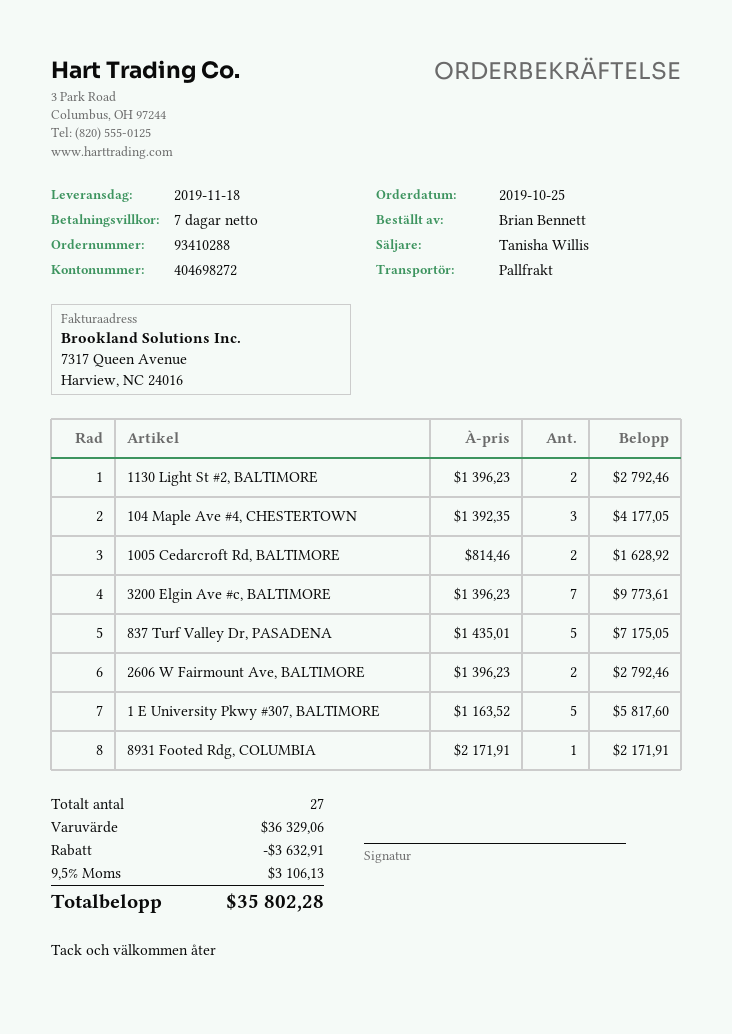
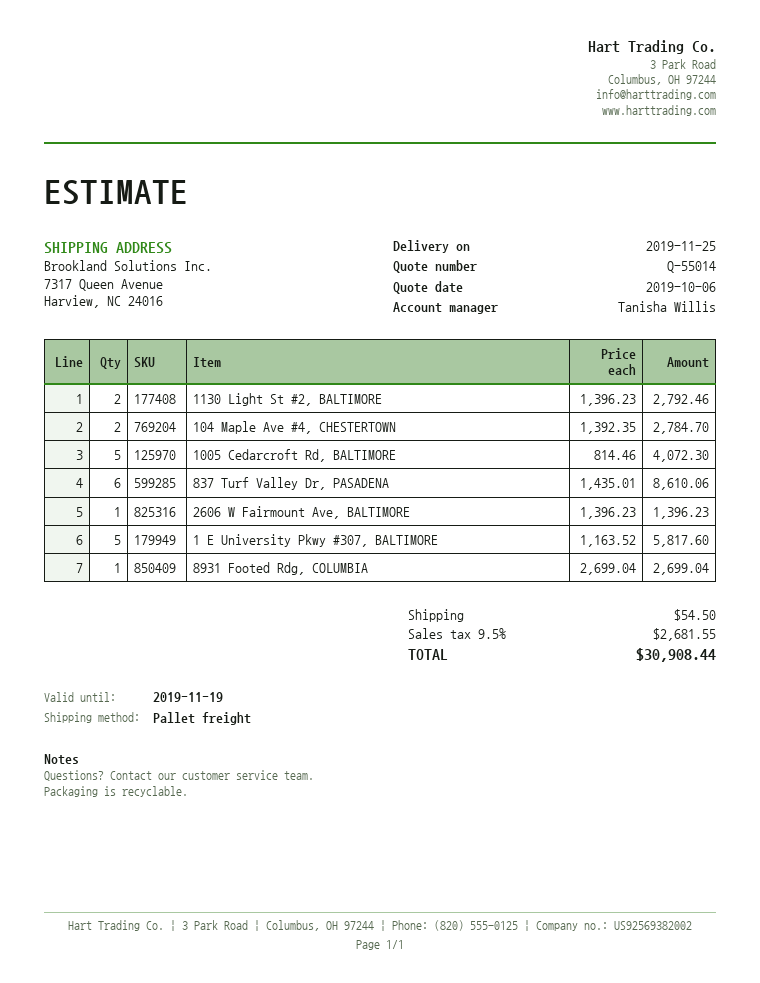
delivery date: 2019-11-18 -> 2019-11-25
104 Maple Ave #4, CHESTERTOWN: 3 x 1392.35 = 4177.05 -> 2 x 1392.35 = 2784.70
1005 Cedarcroft Rd, BALTIMORE: 2 x 814.46 = 1628.92 -> 5 x 814.46 = 4072.30
3200 Elgin Ave #c, BALTIMORE: 7 x 1396.23 = 9773.61 -> none
837 Turf Valley Dr, PASADENA: 5 x 1435.01 = 7175.05 -> 6 x 1435.01 = 8610.06
2606 W Fairmount Ave, BALTIMORE: 2 x 1396.23 = 2792.46 -> 1 x 1396.23 = 1396.23
8931 Footed Rdg, COLUMBIA: 1 x 2171.91 = 2171.91 -> 1 x 2699.04 = 2699.04
discount: 3632.91 -> none
shipping: none -> 54.50
tax: 9.5% = 3106.13 -> 9.5% = 2681.55
total: 35802.28 -> 30908.44

